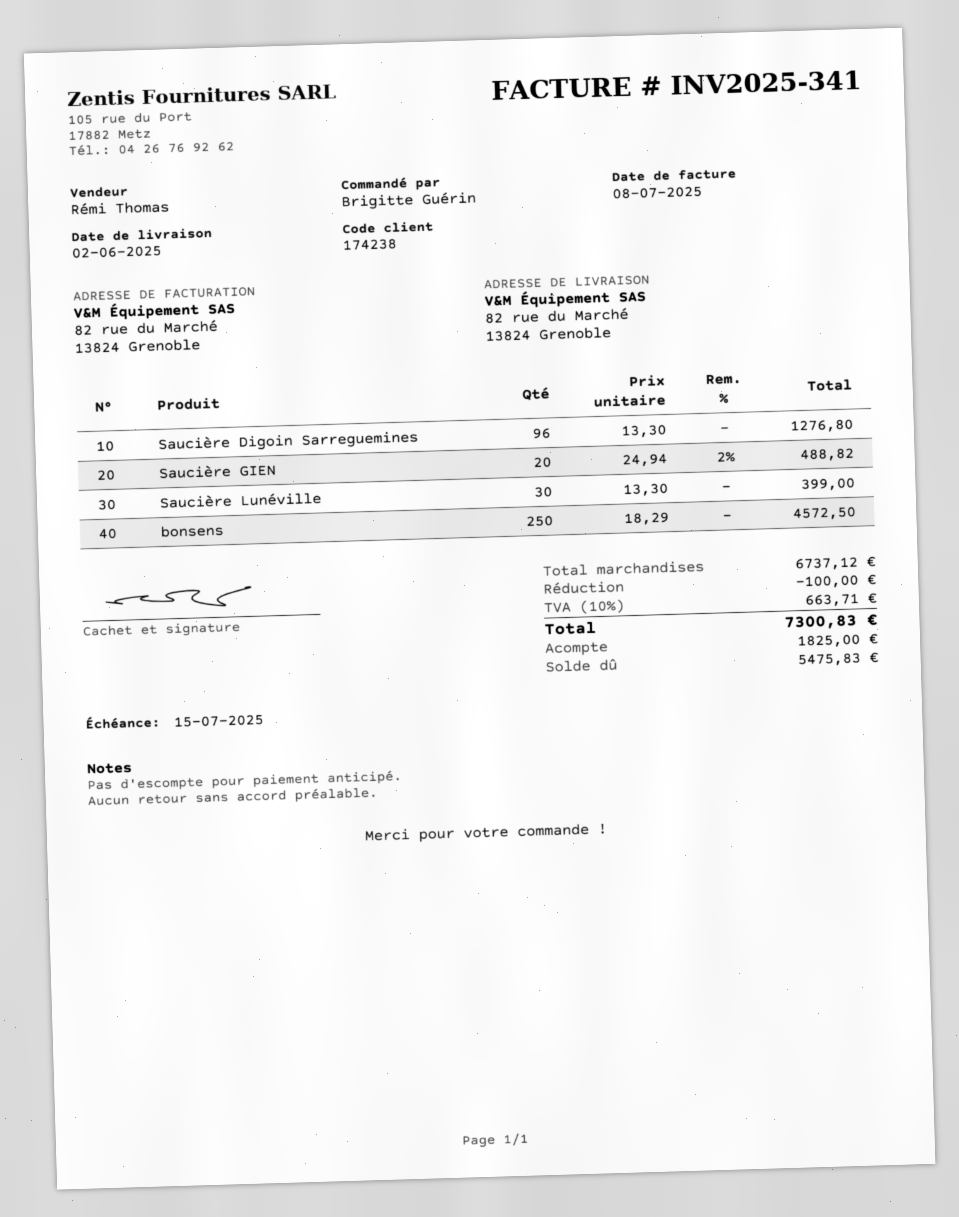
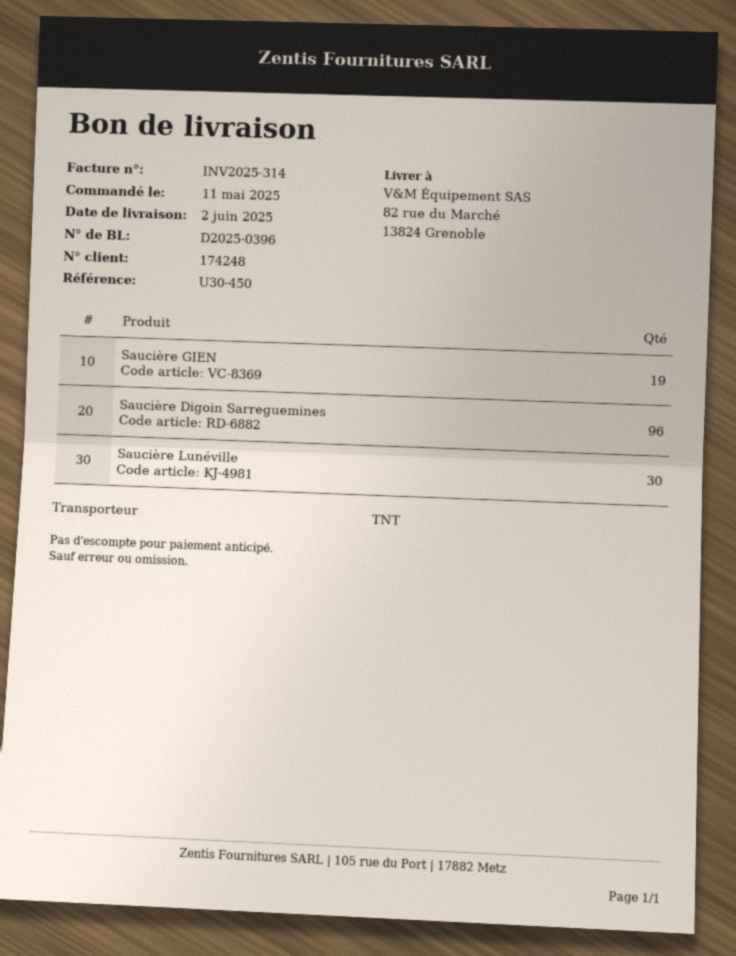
invoice number: INV2025-341 -> INV2025-314
customer number: 174238 -> 174248
Saucière GIEN: 20 -> 19
bonsens: 250 -> none

